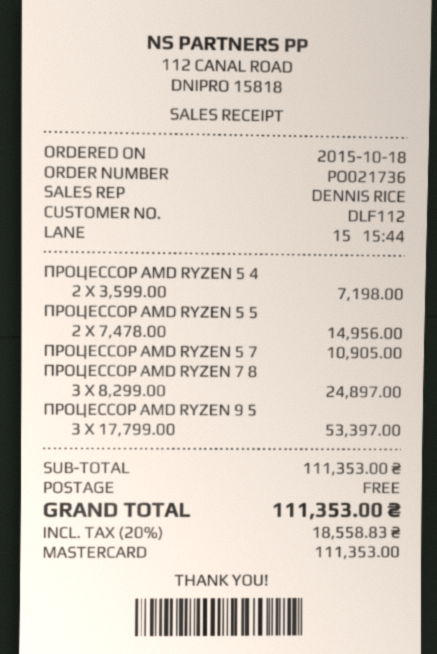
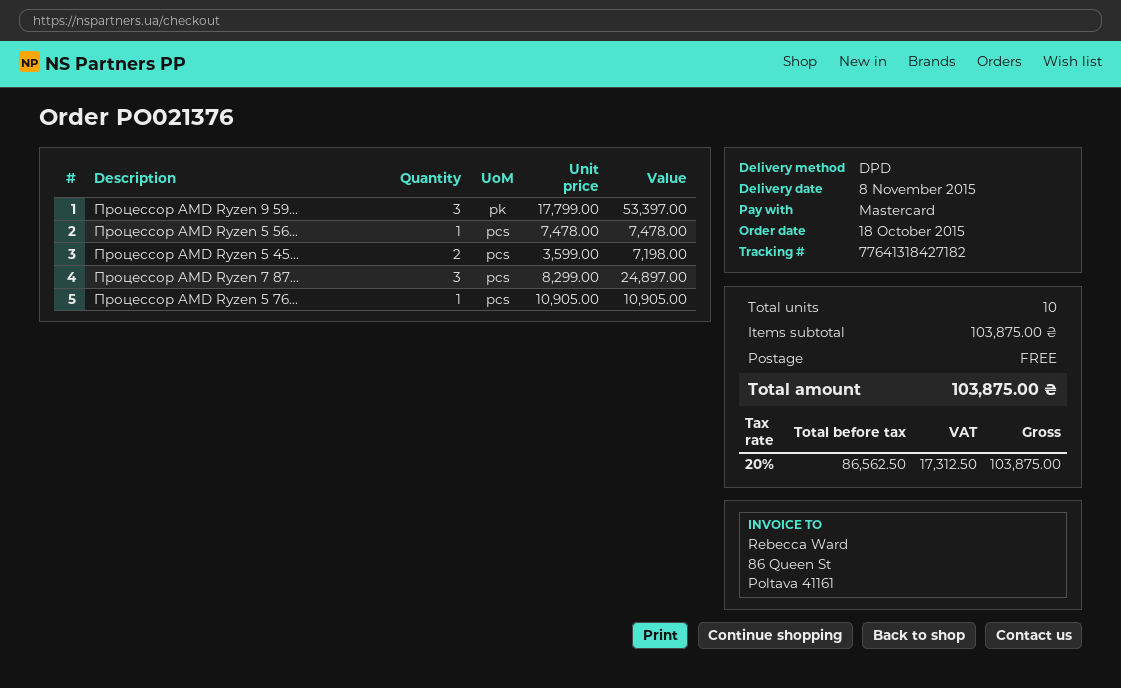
order number: PO021736 -> PO021376
ПРОЦЕССОР AMD RYZEN 5 5: 2 x 7478.00 = 14956.00 -> 1 x 7478.00 = 7478.00
subtotal: 111353.00 -> 103875.00
tax: 20% = 18558.83 -> 20% = 17312.50
total: 111353.00 -> 103875.00

